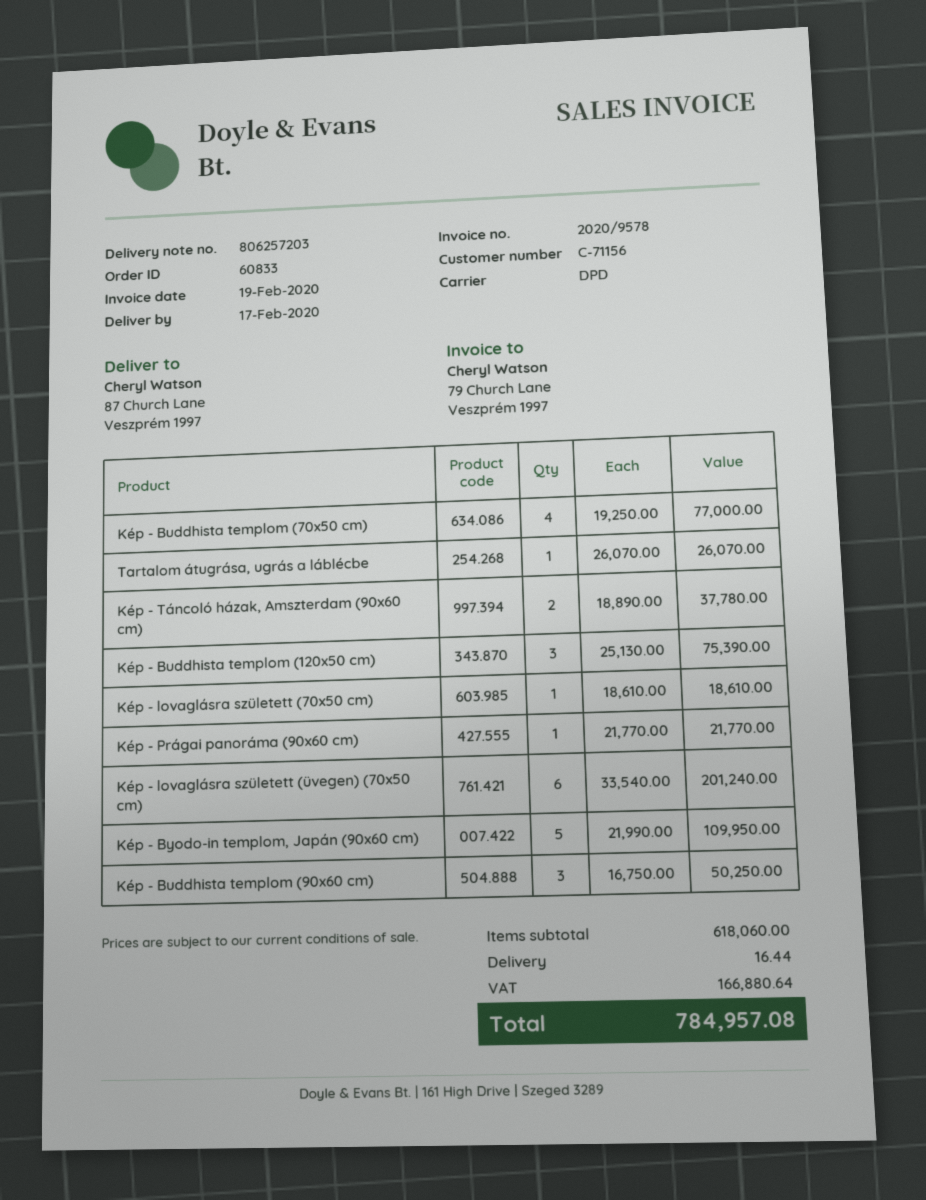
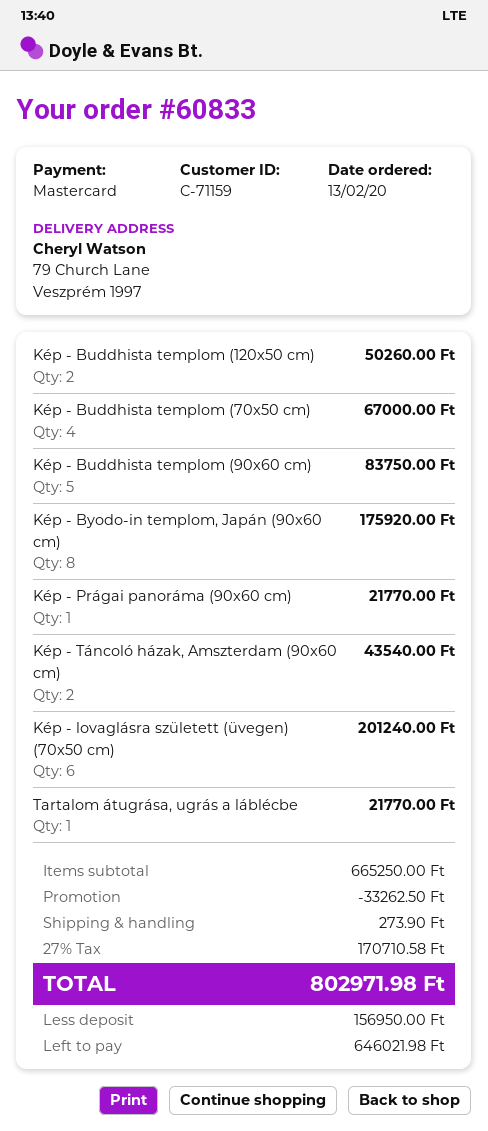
customer number: C-71156 -> C-71159
ship to: 87 Church Lane, Veszprém 1997 -> 79 Church Lane, Veszprém 1997
Kép - Buddhista templom (70x50 cm): 4 for 77000.00 -> 4 for 67000.00
Tartalom átugrása, ugrás a láblécbe: 1 for 26070.00 -> 1 for 21770.00
Kép - Táncoló házak, Amszterdam (90x60 cm): 2 for 37780.00 -> 2 for 43540.00
Kép - Buddhista templom (120x50 cm): 3 for 75390.00 -> 2 for 50260.00
Kép - lovaglásra született (70x50 cm): 1 for 18610.00 -> none
Kép - Byodo-in templom, Japán (90x60 cm): 5 for 109950.00 -> 8 for 175920.00
Kép - Buddhista templom (90x60 cm): 3 for 50250.00 -> 5 for 83750.00
subtotal: 618060.00 -> 665250.00
discount: none -> 33262.50
shipping: 16.44 -> 273.90
tax: 166880.64 -> 170710.58
total: 784957.08 -> 802971.98

